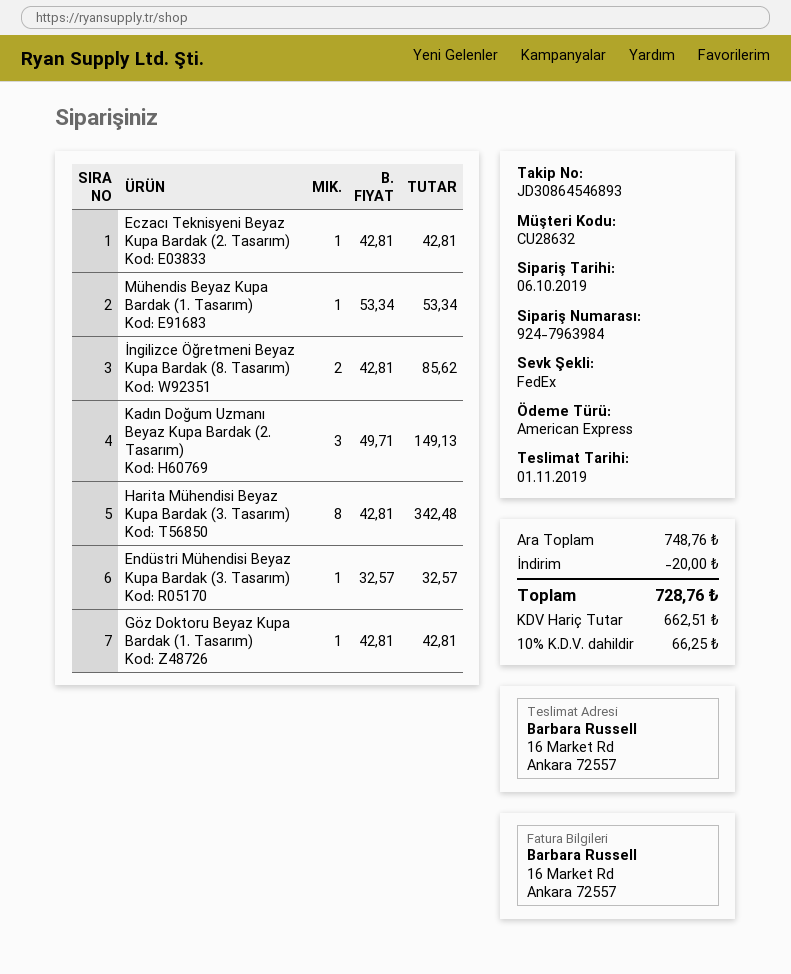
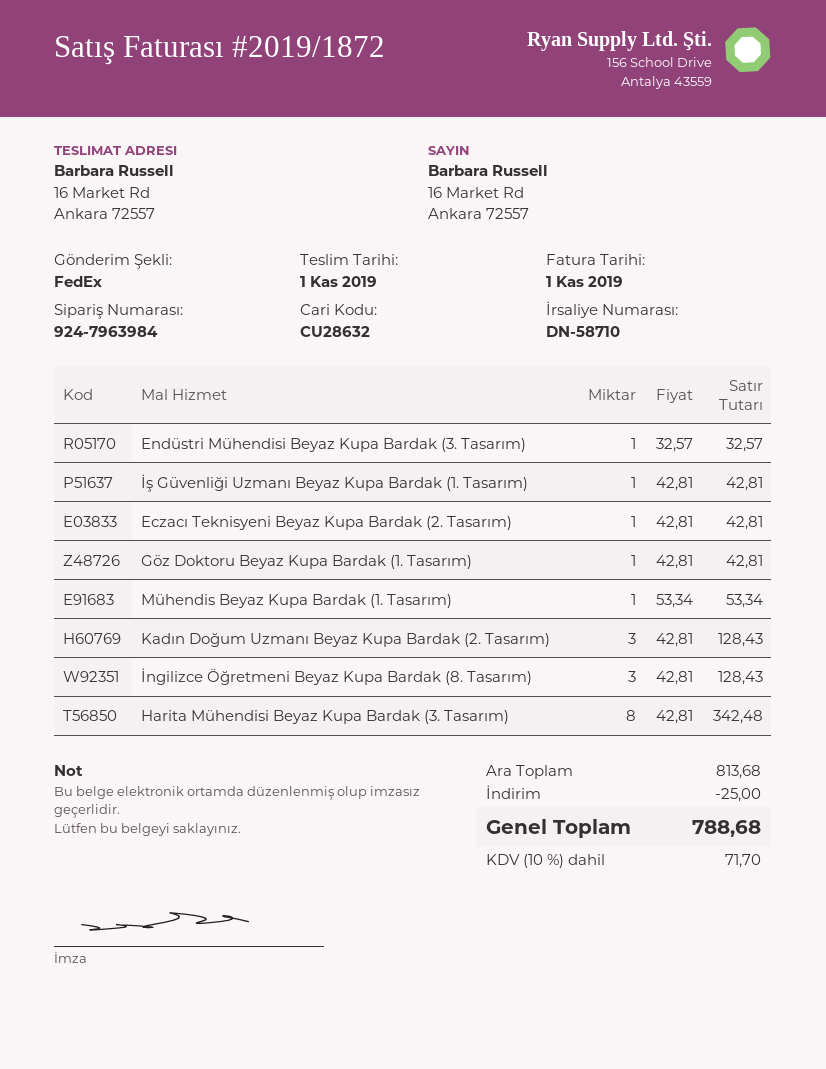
İngilizce Öğretmeni Beyaz Kupa Bardak (8. Tasarım): 2 x 42.81 = 85.62 -> 3 x 42.81 = 128.43
Kadın Doğum Uzmanı Beyaz Kupa Bardak (2. Tasarım): 3 x 49.71 = 149.13 -> 3 x 42.81 = 128.43
İş Güvenliği Uzmanı Beyaz Kupa Bardak (1. Tasarım): none -> 1 x 42.81 = 42.81
subtotal: 748.76 -> 813.68
discount: 20.00 -> 25.00
tax: 10% = 66.25 -> 10% = 71.70
total: 728.76 -> 788.68

